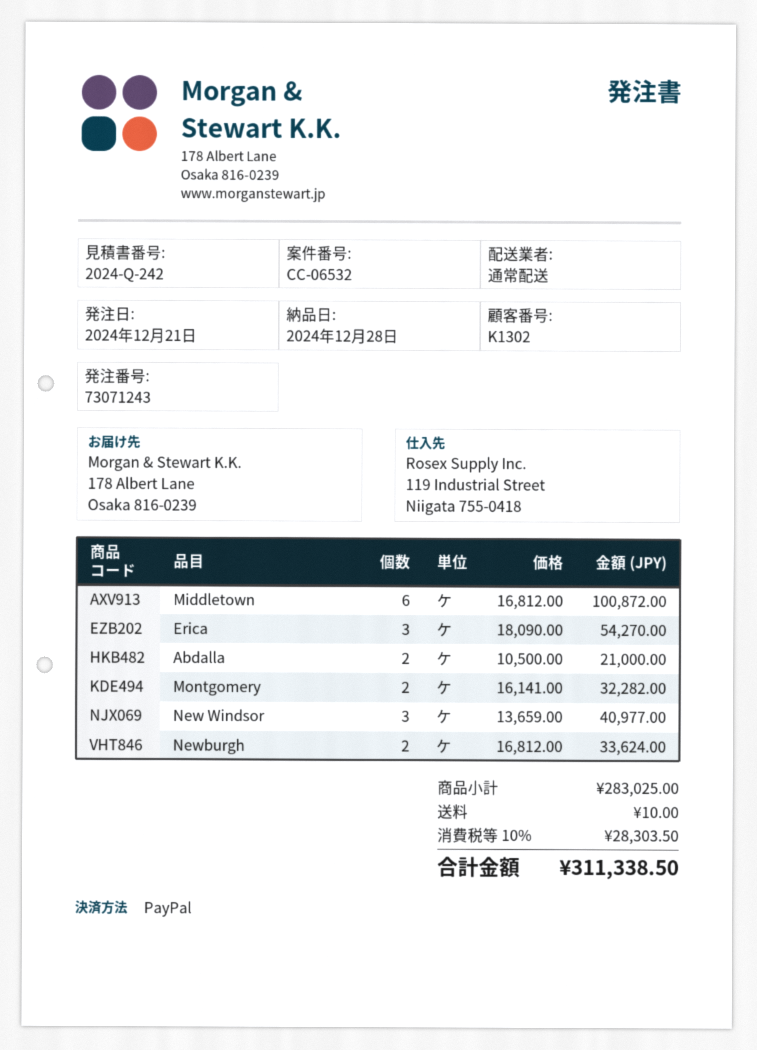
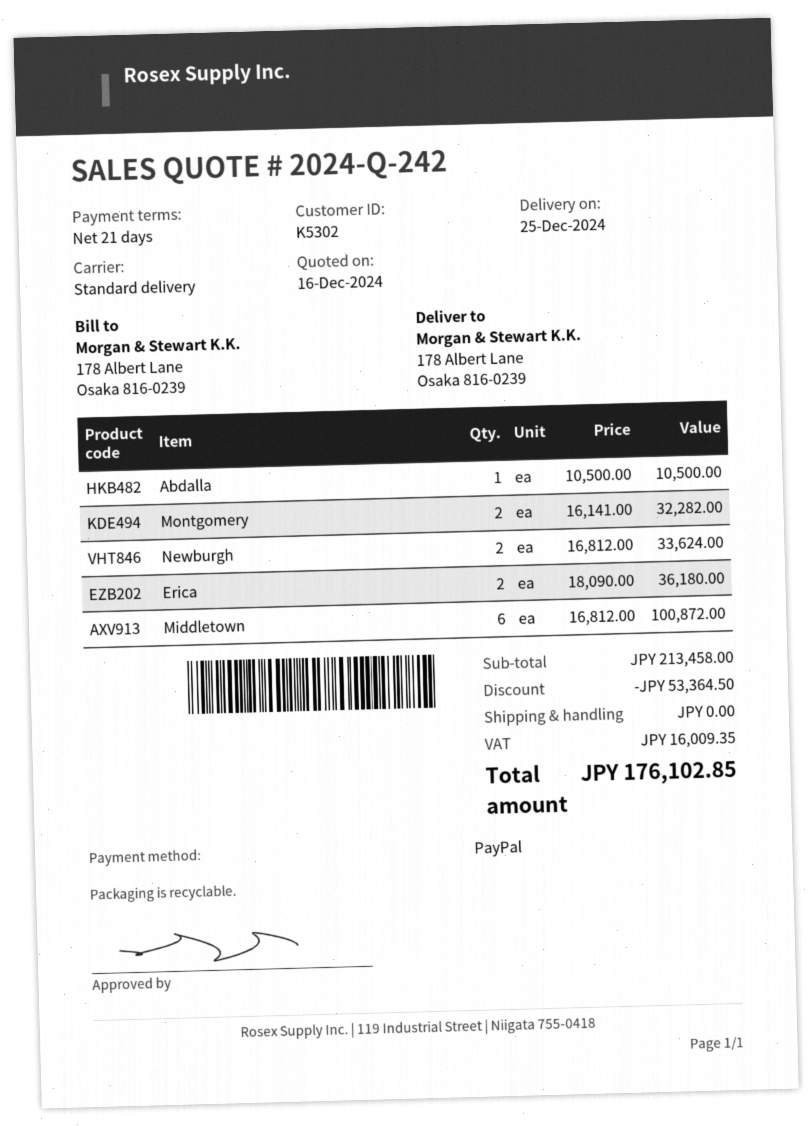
delivery date: 2024-12-28 -> 2024-12-25
customer number: K1302 -> K5302
Erica: 3 x 18090.00 = 54270.00 -> 2 x 18090.00 = 36180.00
Abdalla: 2 x 10500.00 = 21000.00 -> 1 x 10500.00 = 10500.00
New Windsor: 3 x 13659.00 = 40977.00 -> none
subtotal: 283025.00 -> 213458.00
discount: none -> 53364.50
shipping: 10.00 -> 0.00
tax: 28303.50 -> 16009.35
total: 311338.50 -> 176102.85

